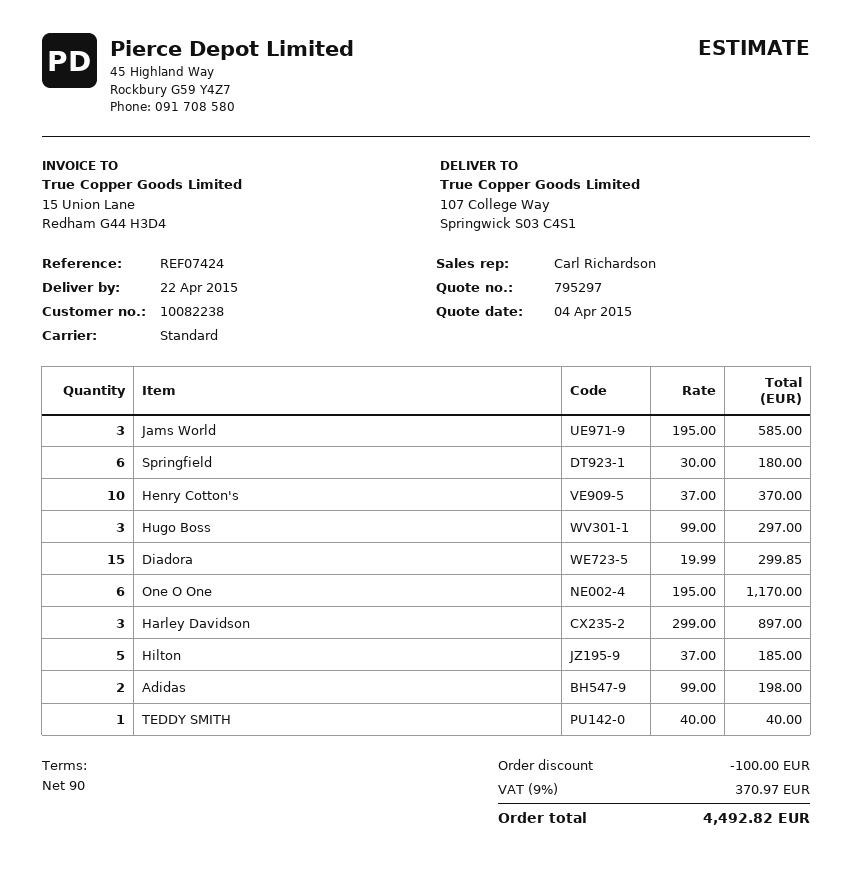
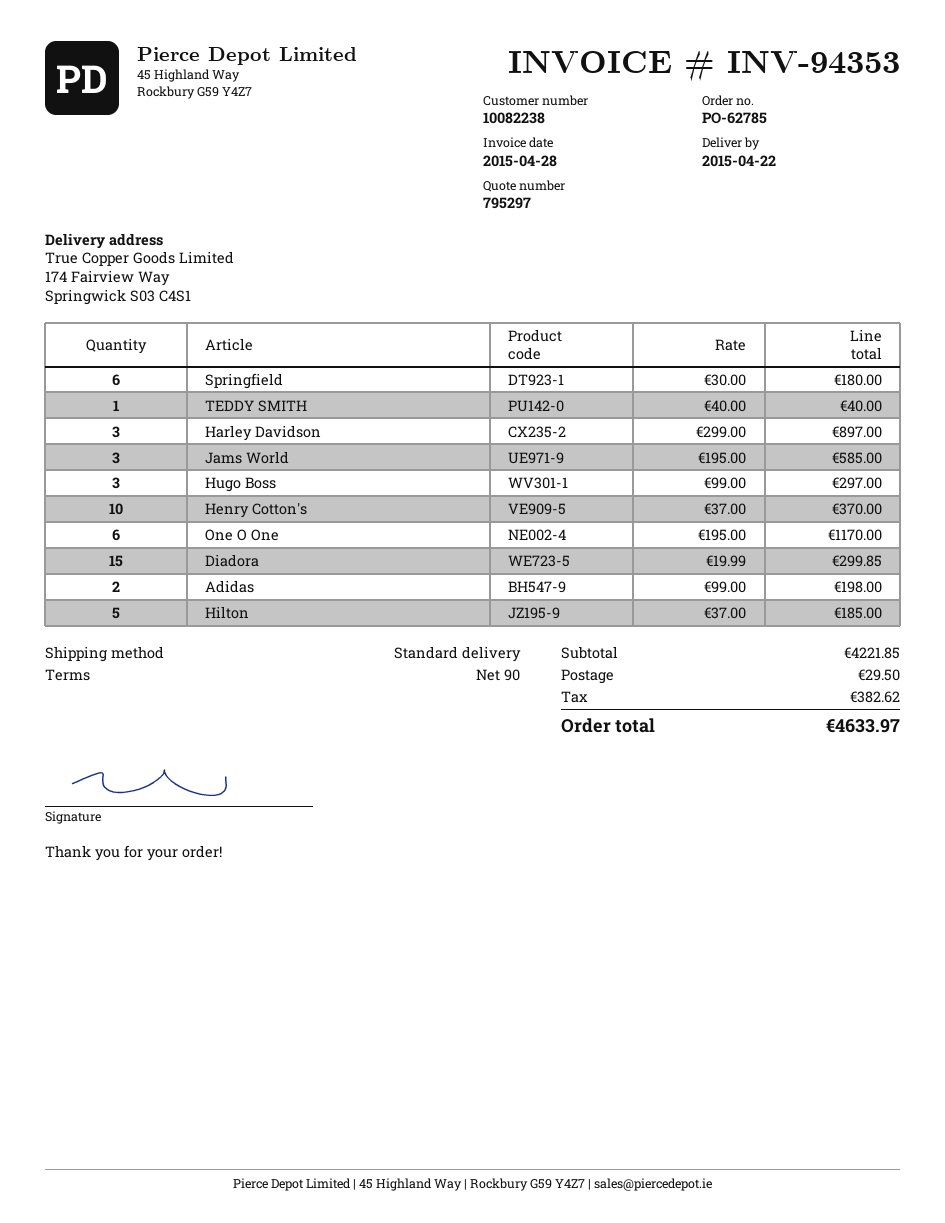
ship to: 107 College Way, Springwick S03 C4S1 -> 174 Fairview Way, Springwick S03 C4S1
discount: 100.00 -> none
shipping: none -> 29.50
tax: 370.97 -> 382.62
total: 4492.82 -> 4633.97

